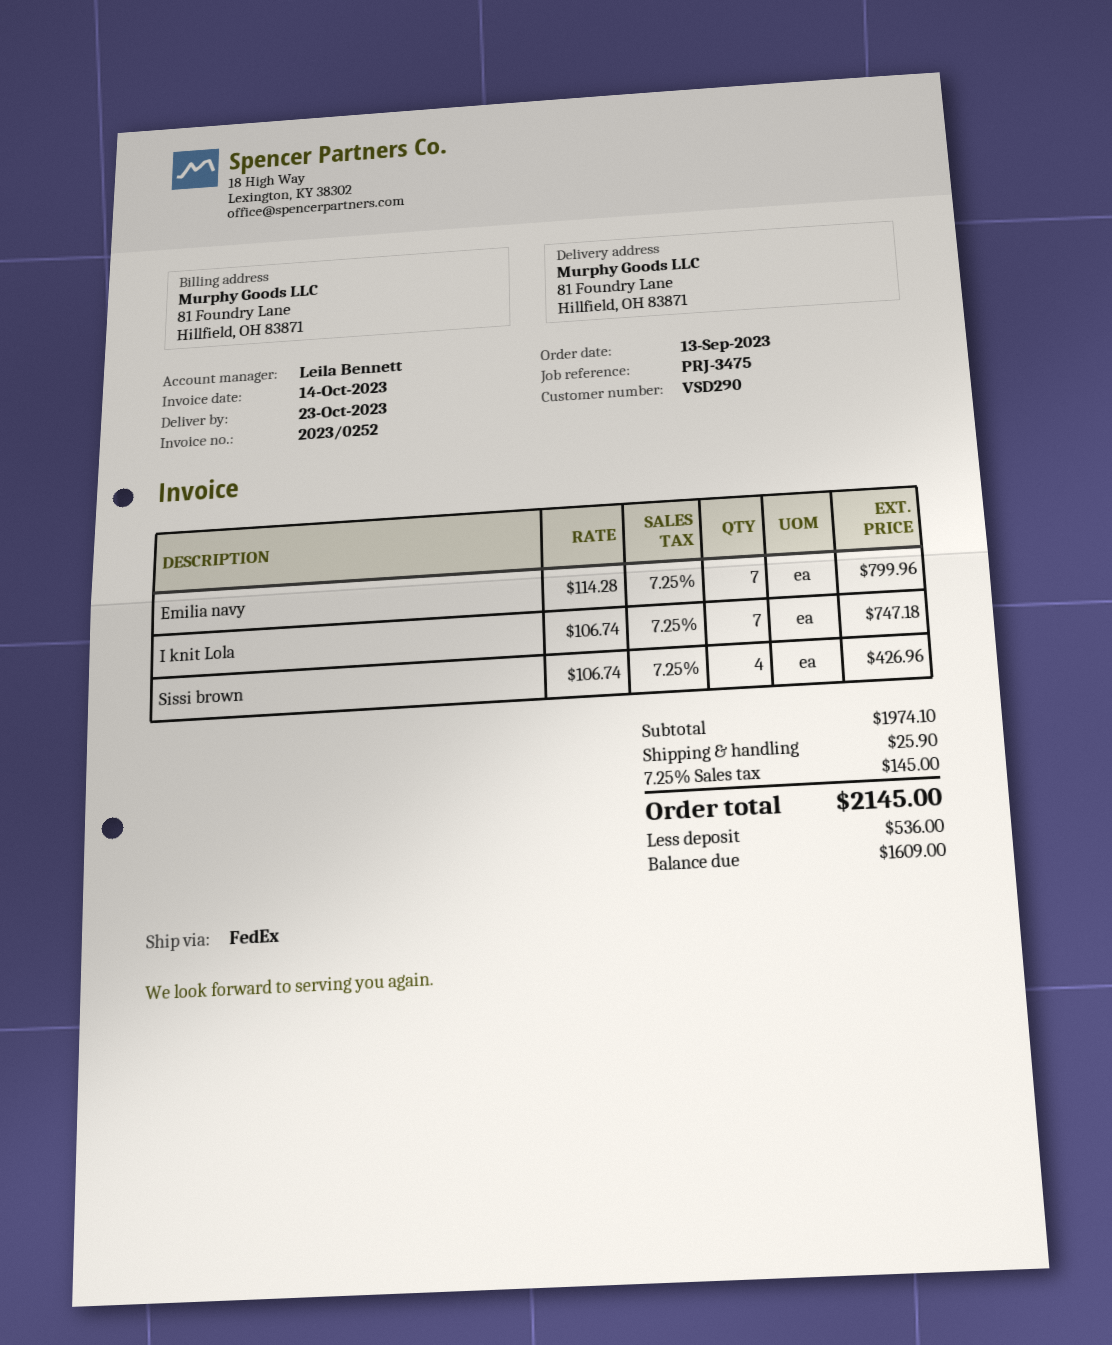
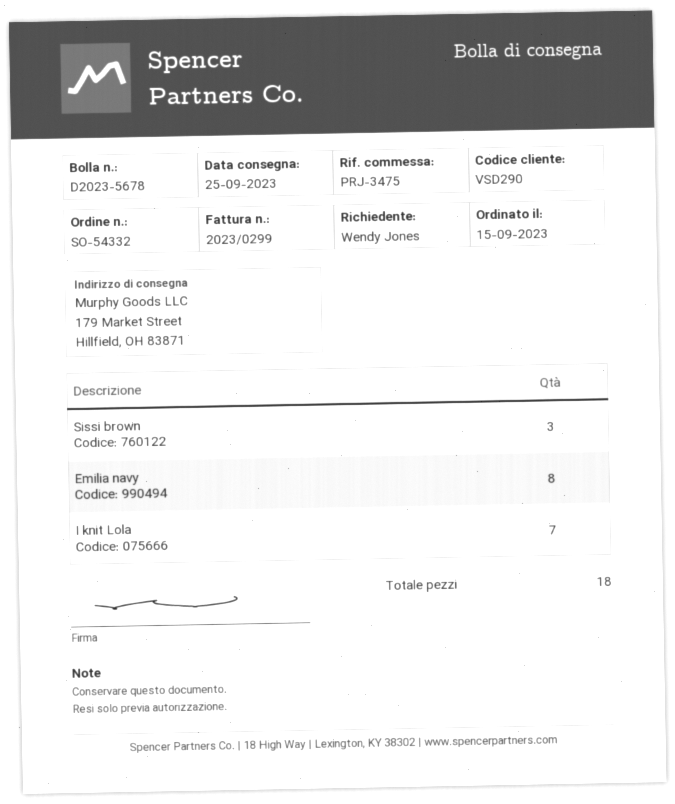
order date: 2023-09-13 -> 2023-09-15
delivery date: 2023-10-23 -> 2023-09-25
invoice number: 2023/0252 -> 2023/0299
ship to: 81 Foundry Lane, Hillfield, OH 83871 -> 179 Market Street, Hillfield, OH 83871
Emilia navy: 7 -> 8
Sissi brown: 4 -> 3

